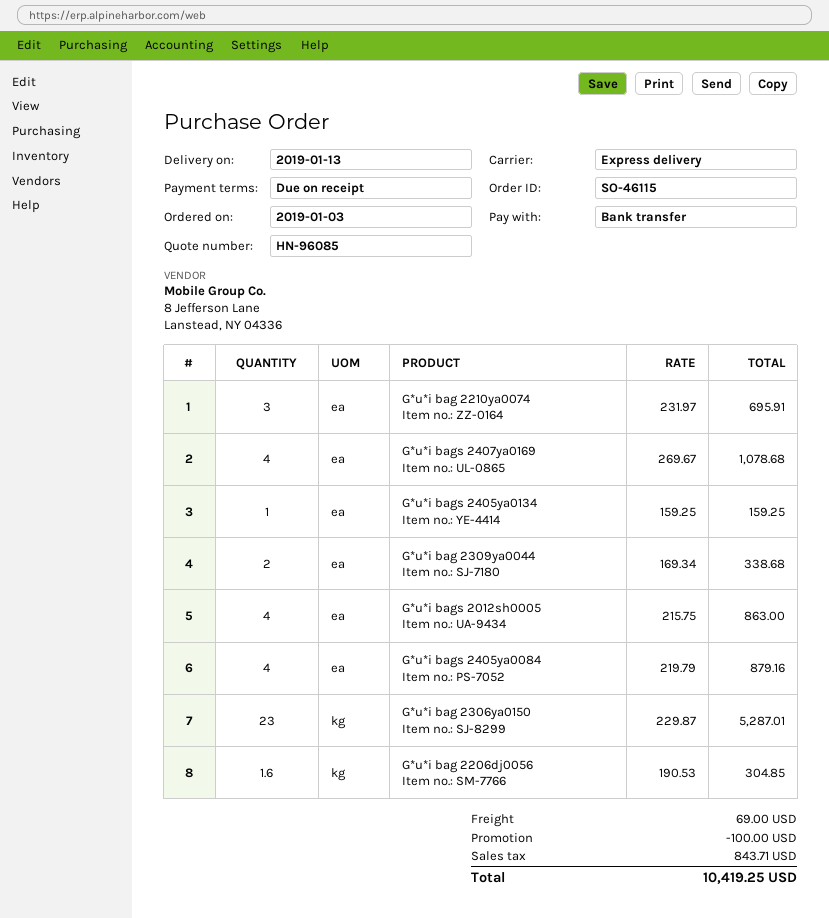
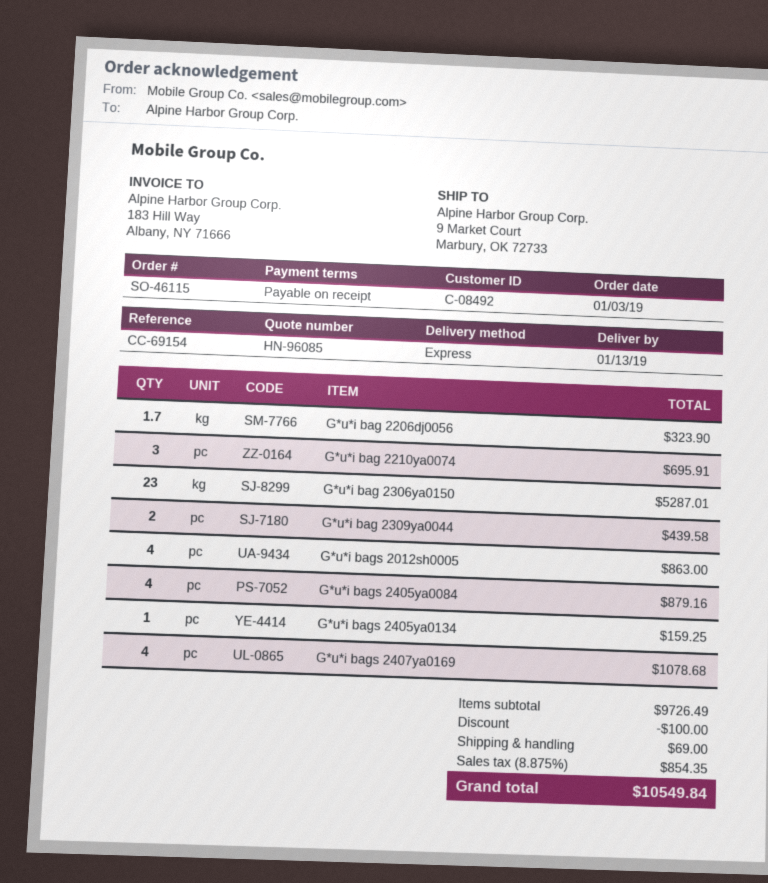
G*u*i bag 2309ya0044: 2 for 338.68 -> 2 for 439.58
G*u*i bag 2206dj0056: 1.6 for 304.85 -> 1.7 for 323.90
tax: 843.71 -> 854.35
total: 10419.25 -> 10549.84

